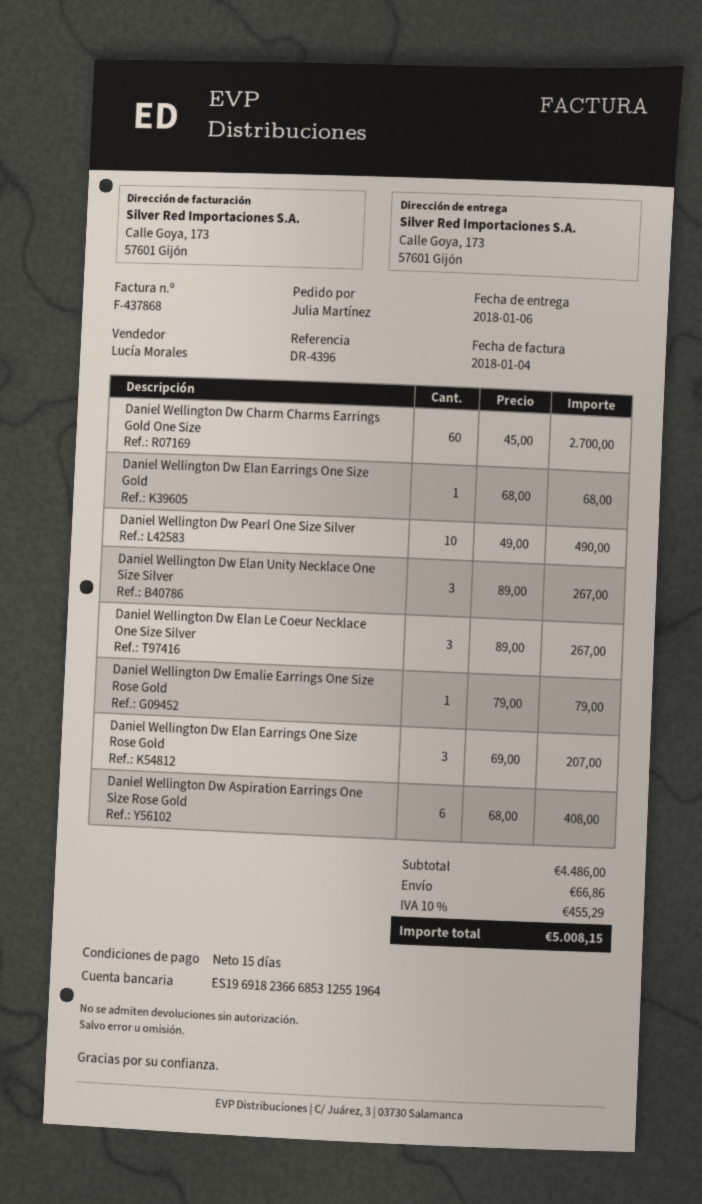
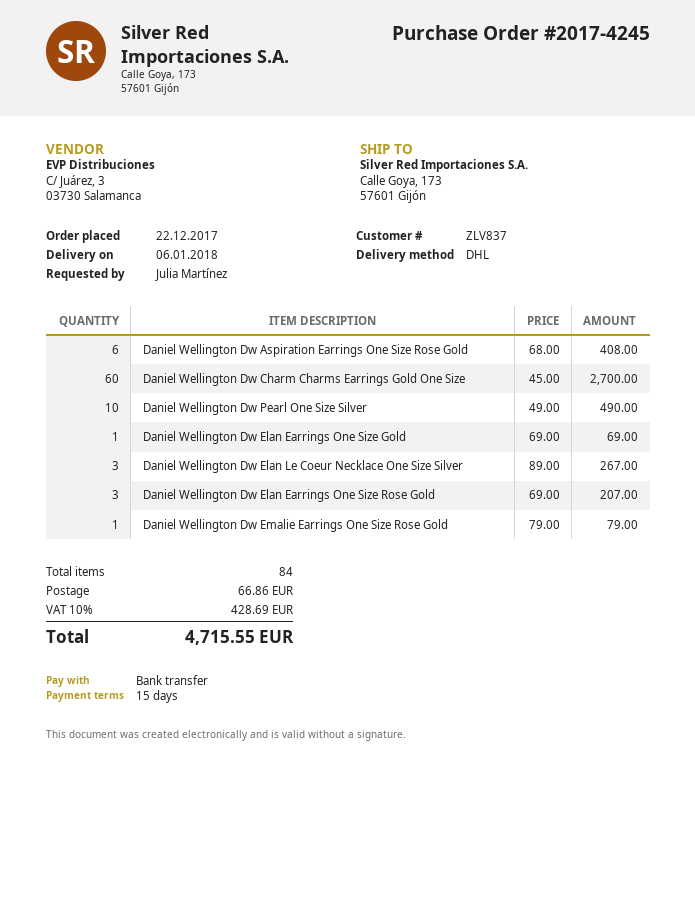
Daniel Wellington Dw Elan Earrings One Size Gold: 1 x 68.00 = 68.00 -> 1 x 69.00 = 69.00
Daniel Wellington Dw Elan Unity Necklace One Size Silver: 3 x 89.00 = 267.00 -> none
tax: 10% = 455.29 -> 10% = 428.69
total: 5008.15 -> 4715.55

